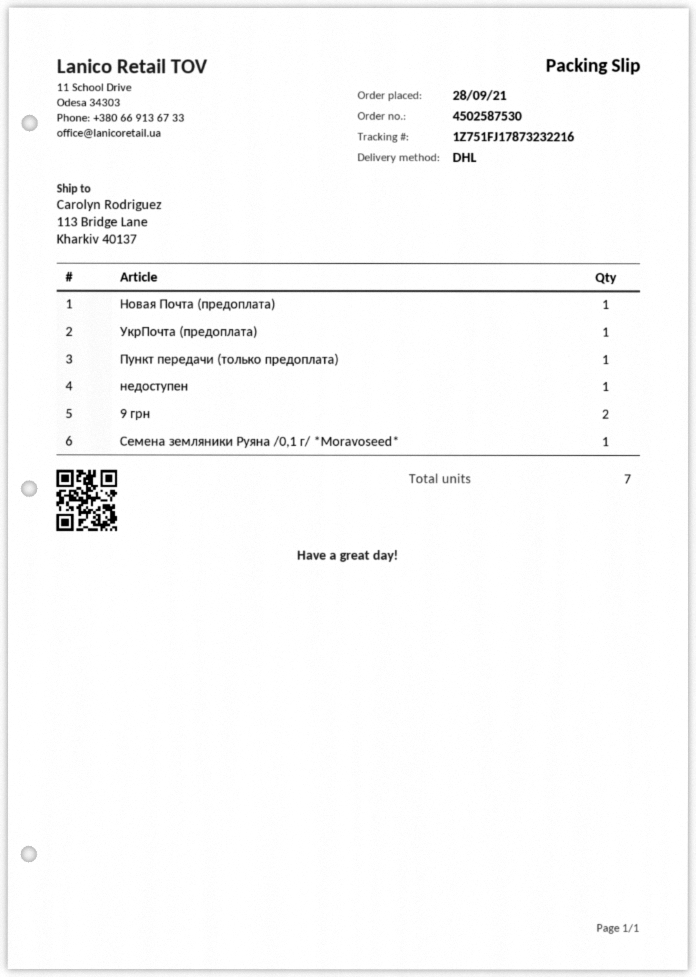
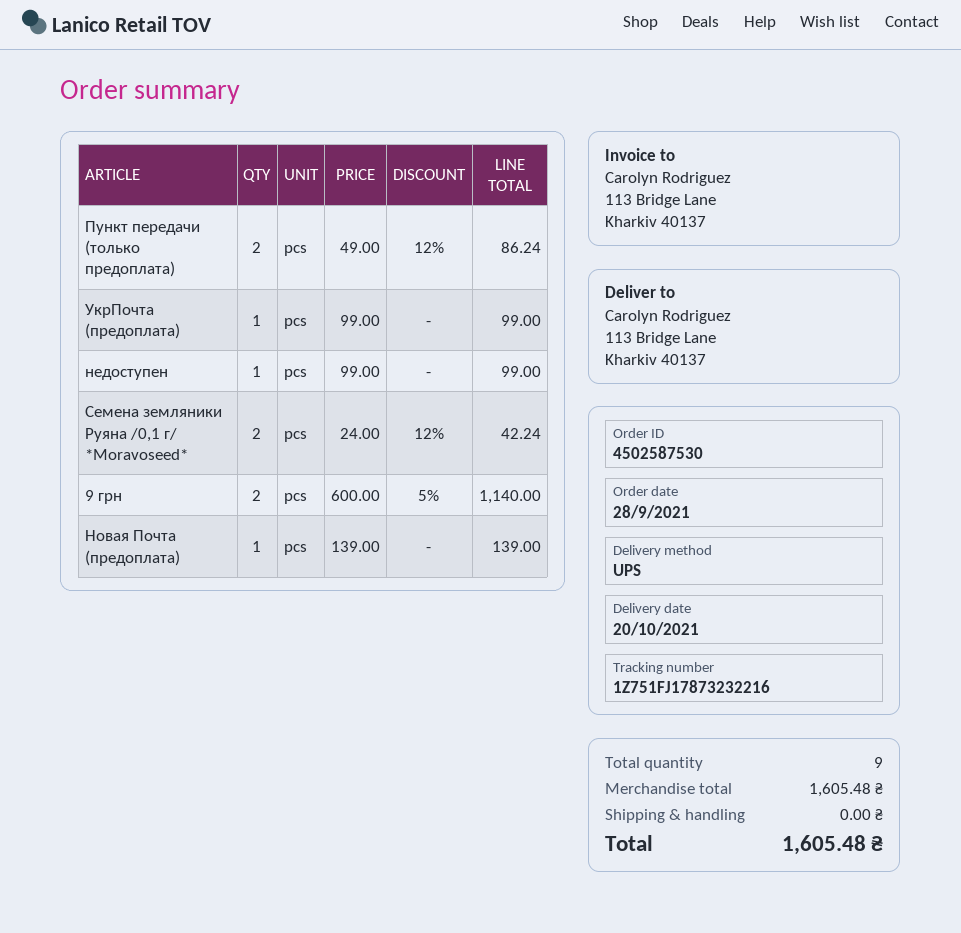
shipping method: DHL -> UPS
Пункт передачи (только предоплата): 1 -> 2
Семена земляники Руяна /0,1 г/ *Moravoseed*: 1 -> 2
total quantity: 7 -> 9

